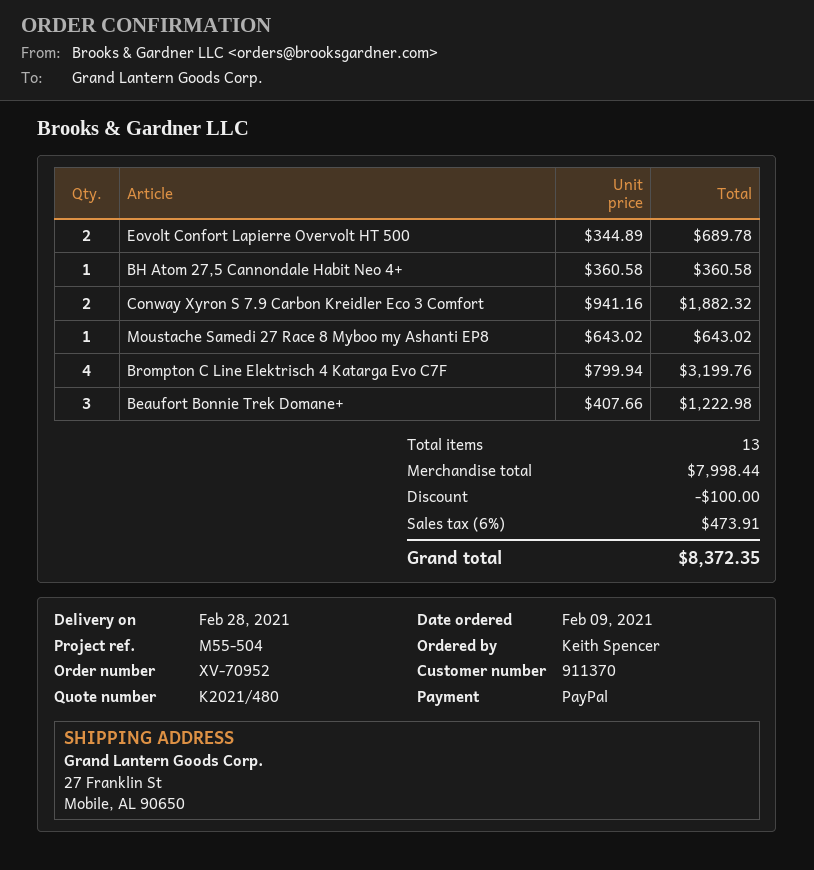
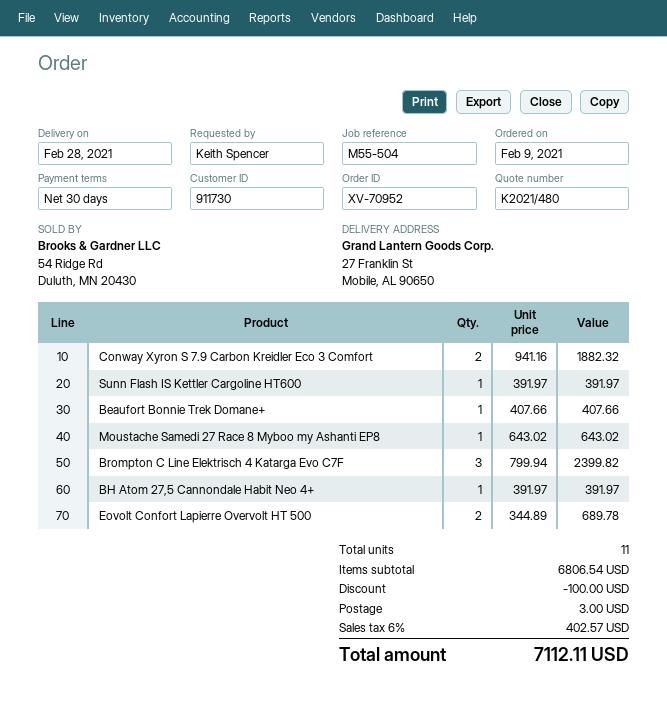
customer number: 911370 -> 911730
BH Atom 27,5 Cannondale Habit Neo 4+: 1 x 360.58 = 360.58 -> 1 x 391.97 = 391.97
Brompton C Line Elektrisch 4 Katarga Evo C7F: 4 x 799.94 = 3199.76 -> 3 x 799.94 = 2399.82
Beaufort Bonnie Trek Domane+: 3 x 407.66 = 1222.98 -> 1 x 407.66 = 407.66
Sunn Flash IS Kettler Cargoline HT600: none -> 1 x 391.97 = 391.97
total quantity: 13 -> 11
subtotal: 7998.44 -> 6806.54
shipping: none -> 3.00
tax: 6% = 473.91 -> 6% = 402.57
total: 8372.35 -> 7112.11

